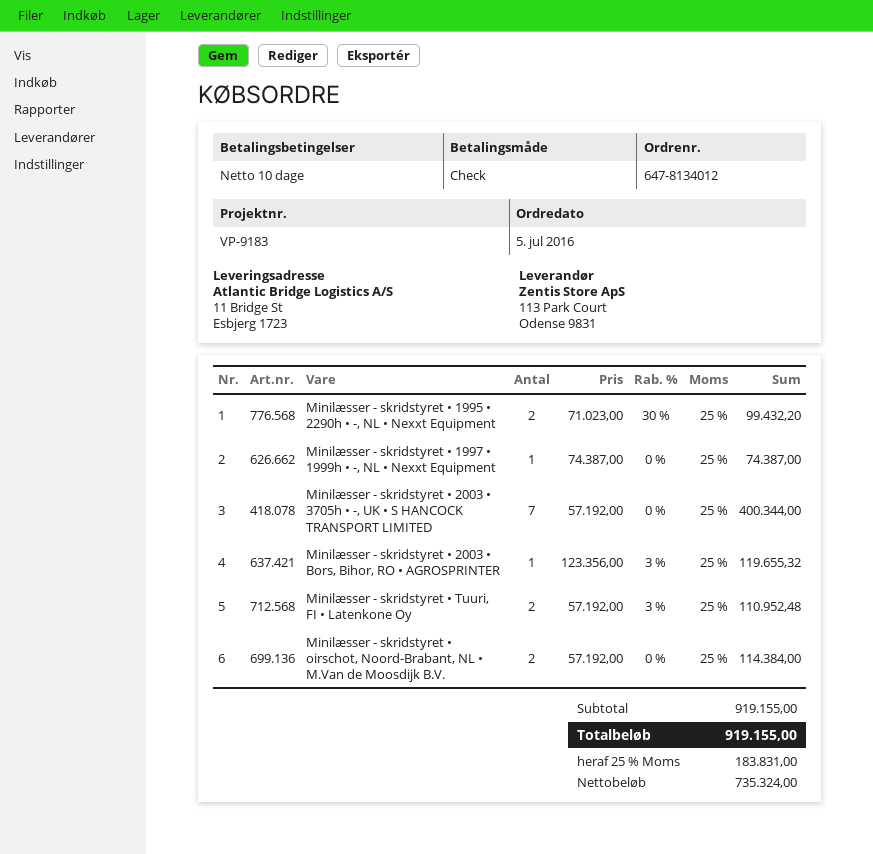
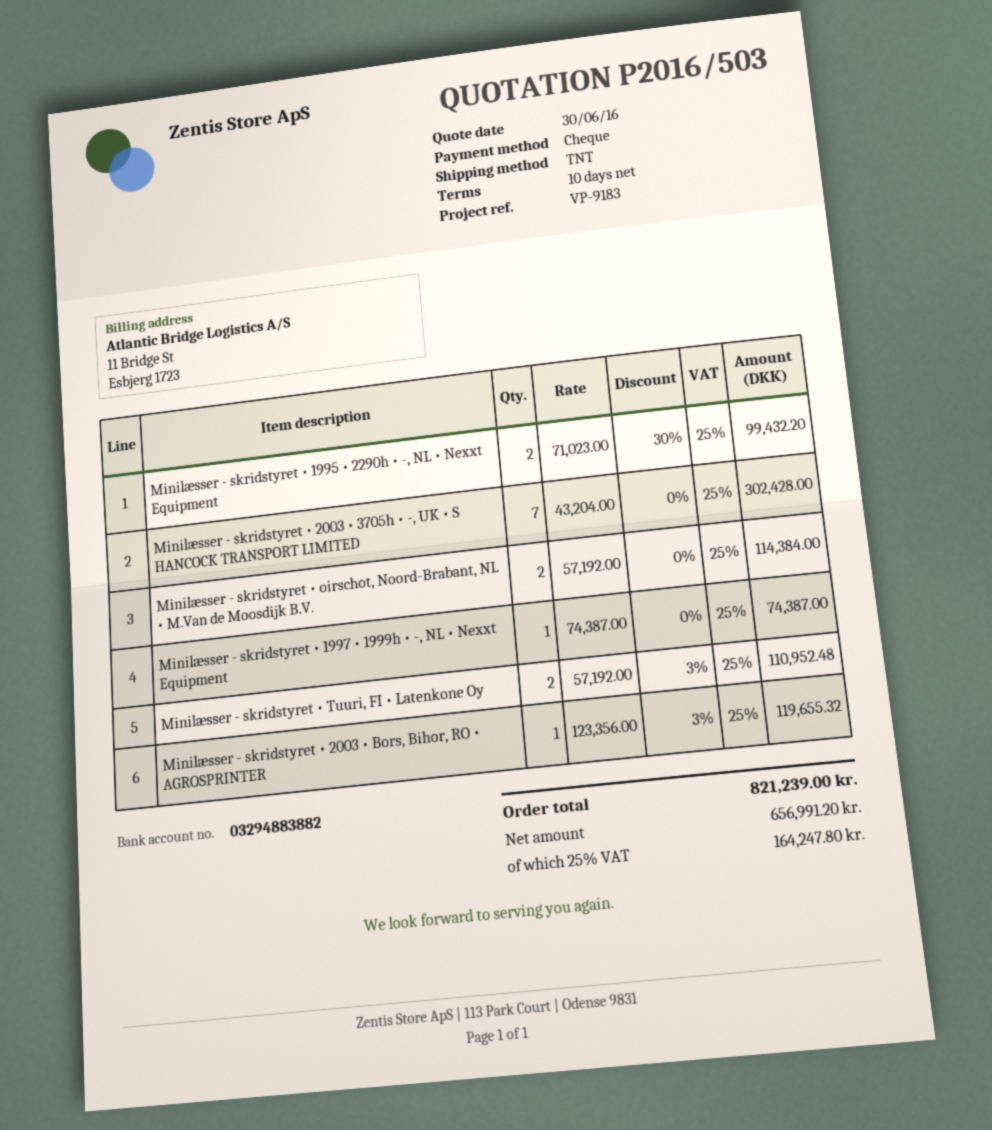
Minilæsser - skridstyret • 2003 • 3705h • -, UK • S HANCOCK TRANSPORT LIMITED: 7 x 57192.00 = 400344.00 -> 7 x 43204.00 = 302428.00
net: 735324.00 -> 656991.20
tax: 25% = 183831.00 -> 25% = 164247.80
total: 919155.00 -> 821239.00

